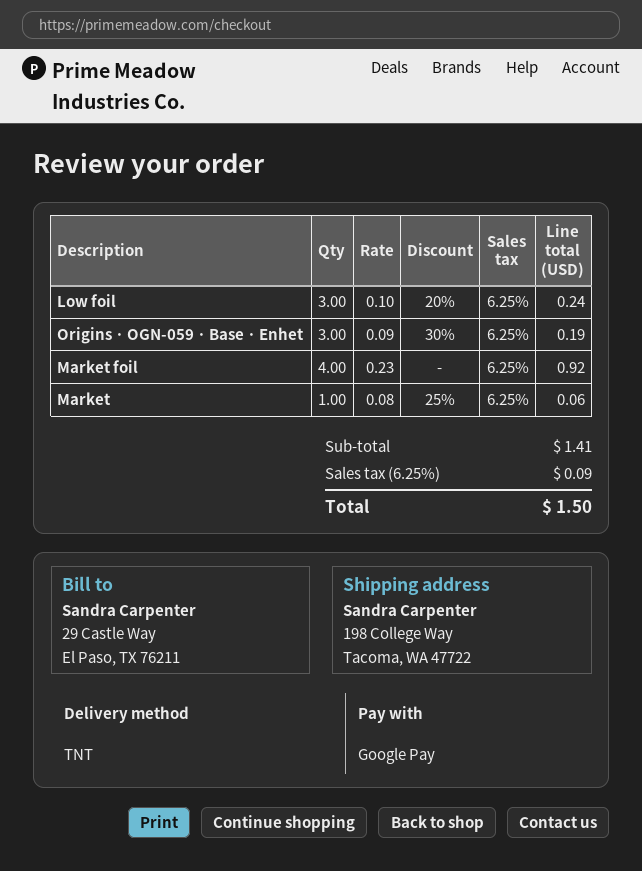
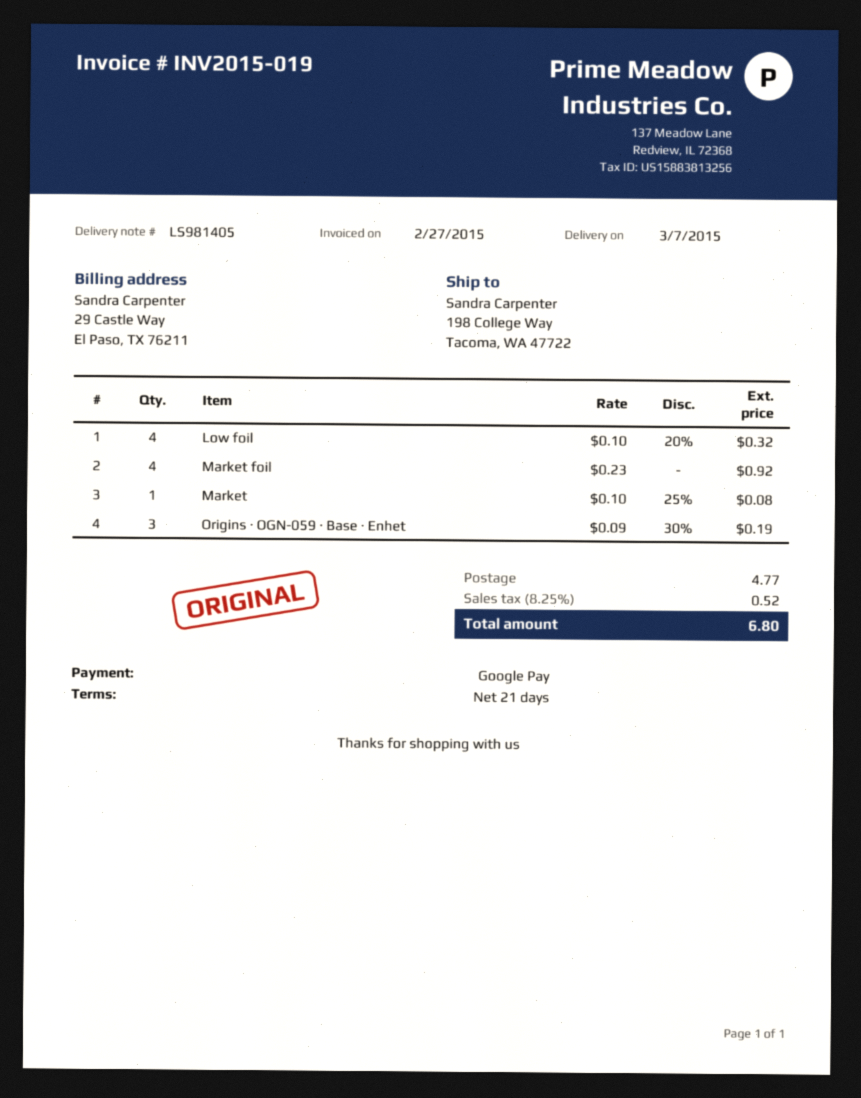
Low foil: 3 x 0.10 - 20% = 0.24 -> 4 x 0.10 - 20% = 0.32
Market: 1 x 0.08 - 25% = 0.06 -> 1 x 0.10 - 25% = 0.08
shipping: none -> 4.77
tax: 6.25% = 0.09 -> 8.25% = 0.52
total: 1.50 -> 6.80

